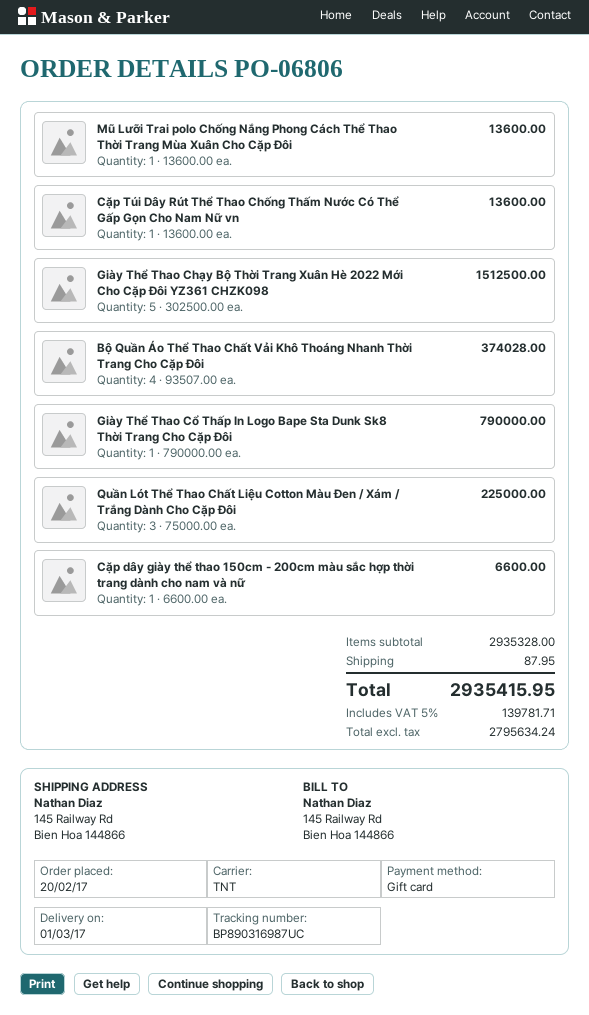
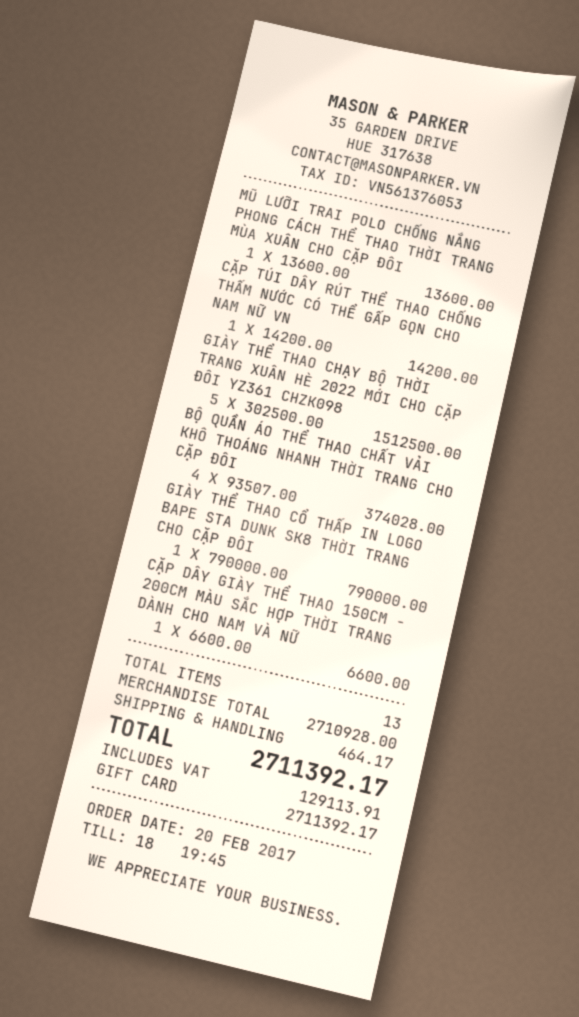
Cặp Túi Dây Rút Thể Thao Chống Thấm Nước Có Thể Gấp Gọn Cho Nam Nữ vn: 1 x 13600.00 = 13600.00 -> 1 x 14200.00 = 14200.00
Quần Lót Thể Thao Chất Liệu Cotton Màu Đen / Xám / Trắng Dành Cho Cặp Đôi: 3 x 75000.00 = 225000.00 -> none
subtotal: 2935328.00 -> 2710928.00
shipping: 87.95 -> 464.17
tax: 139781.71 -> 129113.91
total: 2935415.95 -> 2711392.17

